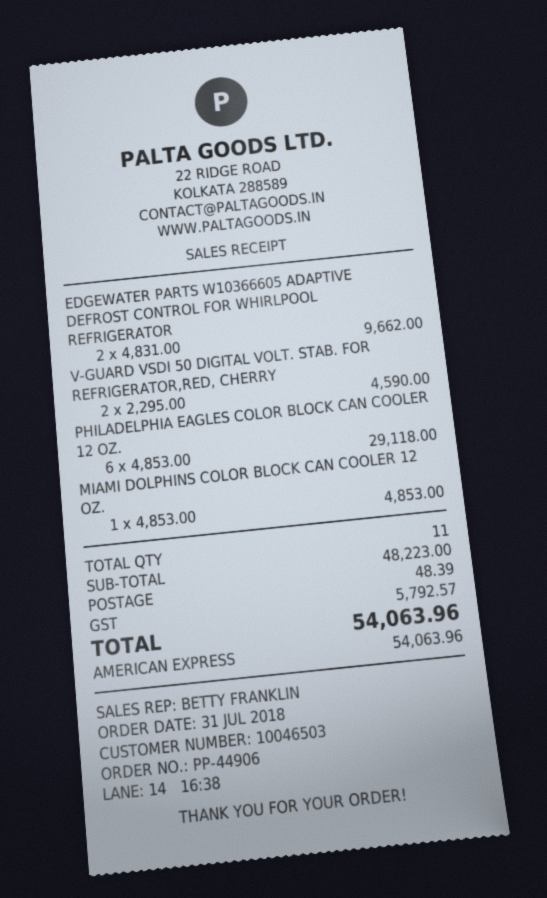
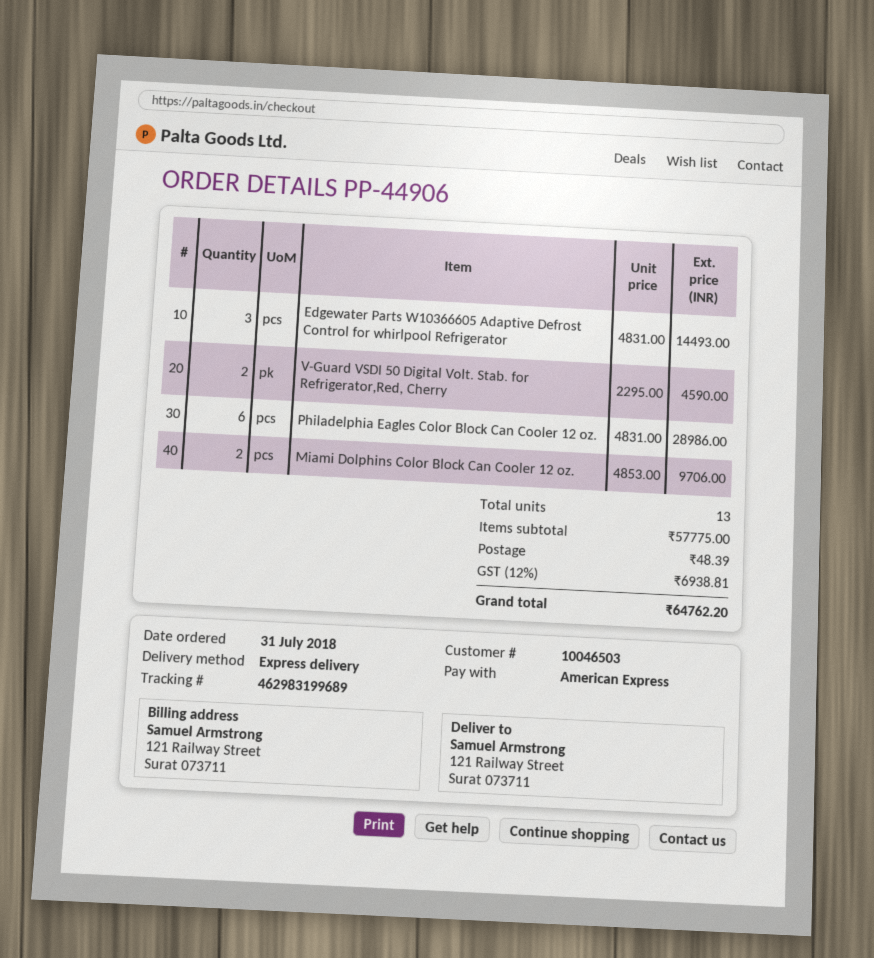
EDGEWATER PARTS W10366605 ADAPTIVE DEFROST CONTROL FOR WHIRLPOOL REFRIGERATOR: 2 x 4831.00 = 9662.00 -> 3 x 4831.00 = 14493.00
PHILADELPHIA EAGLES COLOR BLOCK CAN COOLER 12 OZ.: 6 x 4853.00 = 29118.00 -> 6 x 4831.00 = 28986.00
MIAMI DOLPHINS COLOR BLOCK CAN COOLER 12 OZ.: 1 x 4853.00 = 4853.00 -> 2 x 4853.00 = 9706.00
total quantity: 11 -> 13
subtotal: 48223.00 -> 57775.00
tax: 5792.57 -> 6938.81
total: 54063.96 -> 64762.20

